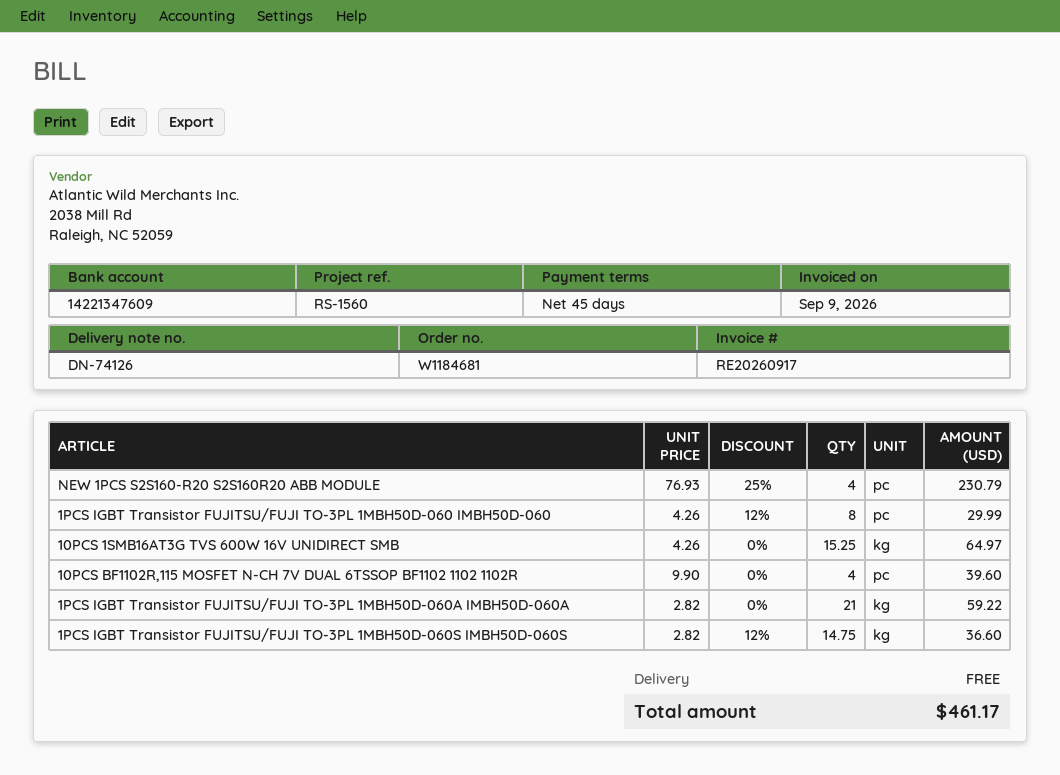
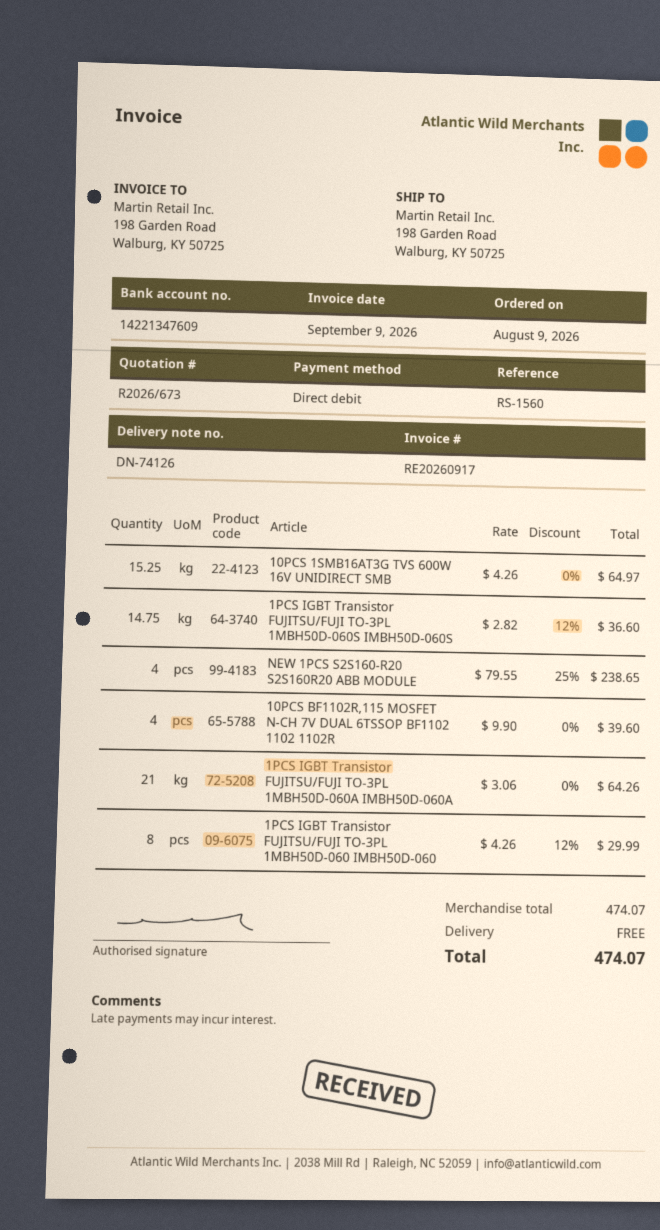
NEW 1PCS S2S160-R20 S2S160R20 ABB MODULE: 4 x 76.93 - 25% = 230.79 -> 4 x 79.55 - 25% = 238.65
1PCS IGBT Transistor FUJITSU/FUJI TO-3PL 1MBH50D-060A IMBH50D-060A: 21 x 2.82 = 59.22 -> 21 x 3.06 = 64.26
total: 461.17 -> 474.07

